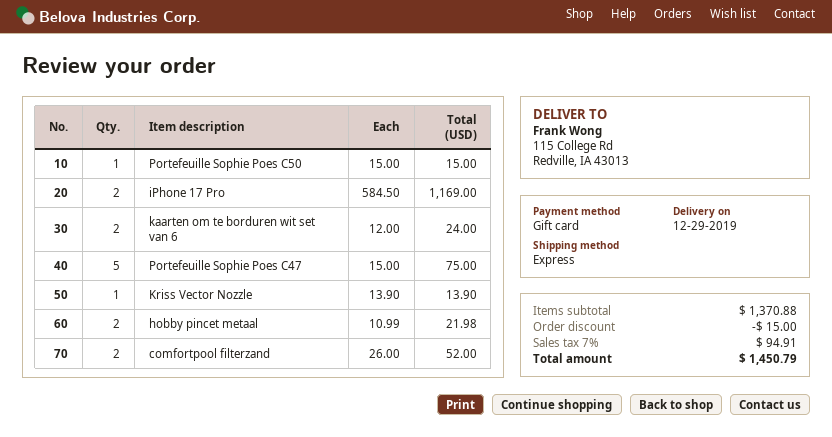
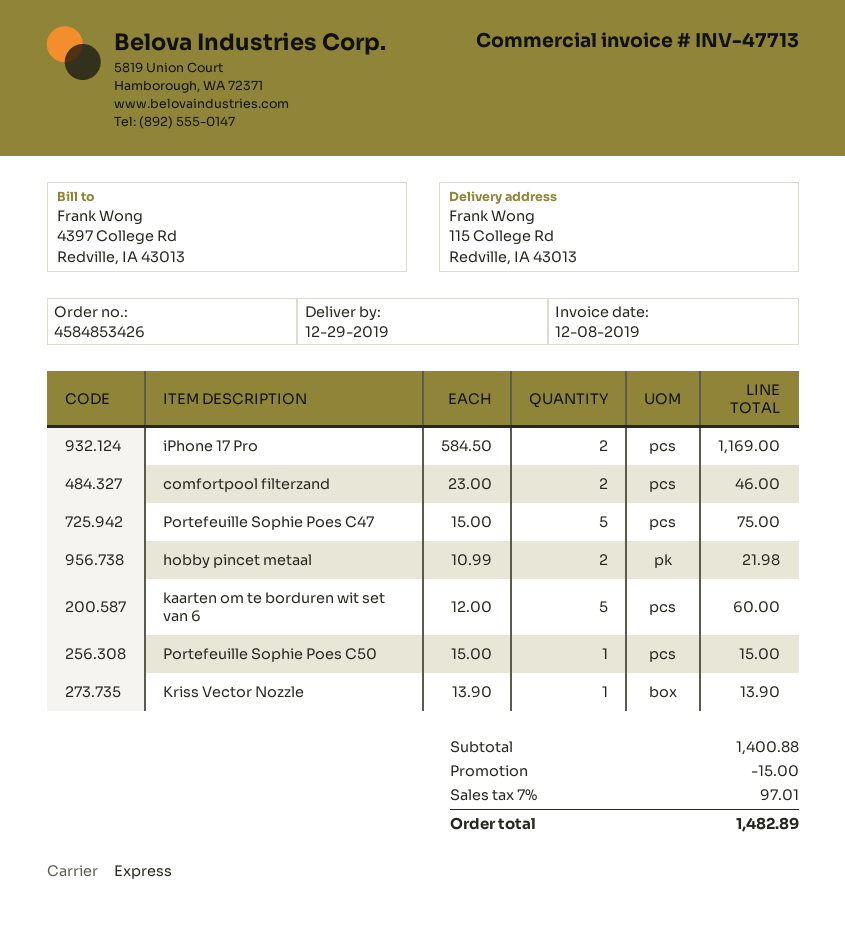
kaarten om te borduren wit set van 6: 2 x 12.00 = 24.00 -> 5 x 12.00 = 60.00
comfortpool filterzand: 2 x 26.00 = 52.00 -> 2 x 23.00 = 46.00
subtotal: 1370.88 -> 1400.88
tax: 7% = 94.91 -> 7% = 97.01
total: 1450.79 -> 1482.89

